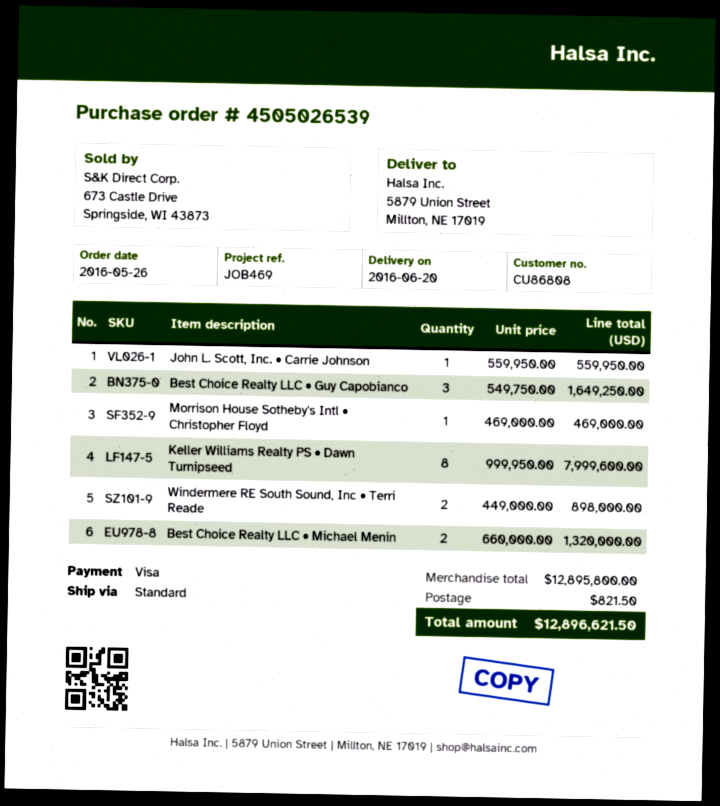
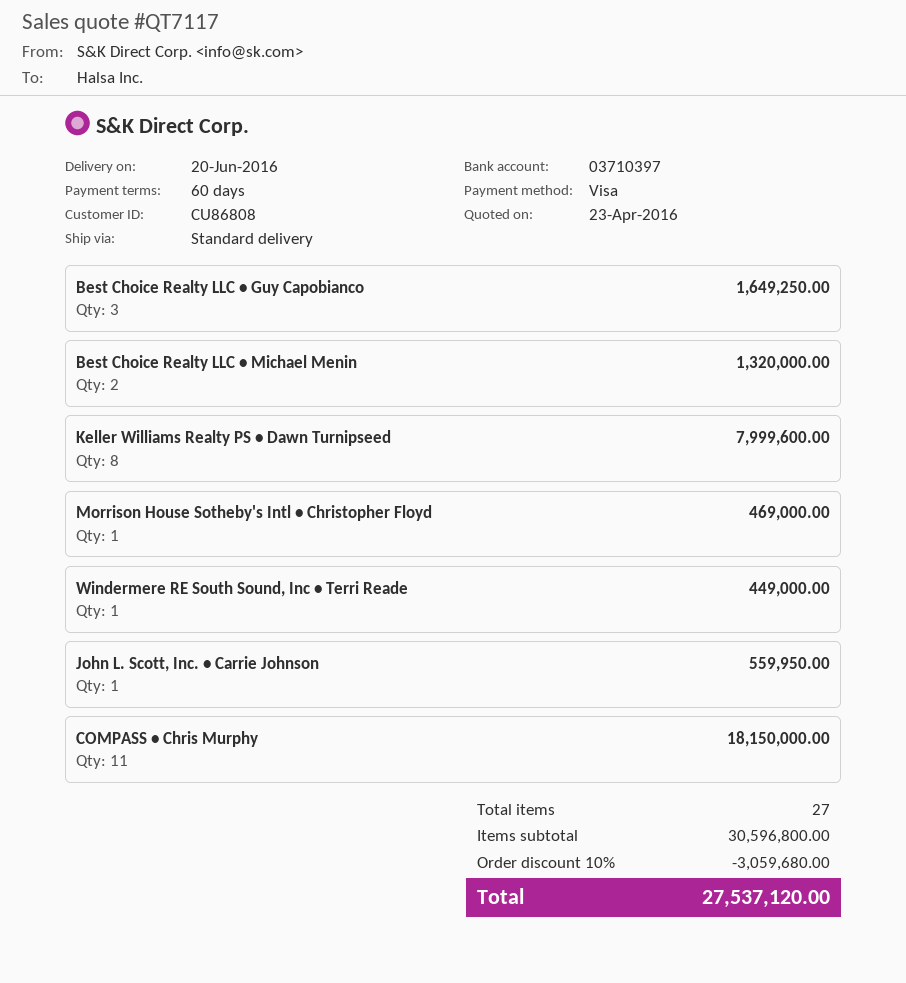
Windermere RE South Sound, Inc • Terri Reade: 2 for 898000.00 -> 1 for 449000.00
COMPASS • Chris Murphy: none -> 11 for 18150000.00
subtotal: 12895800.00 -> 30596800.00
discount: none -> 10% = 3059680.00
shipping: 821.50 -> none
total: 12896621.50 -> 27537120.00

